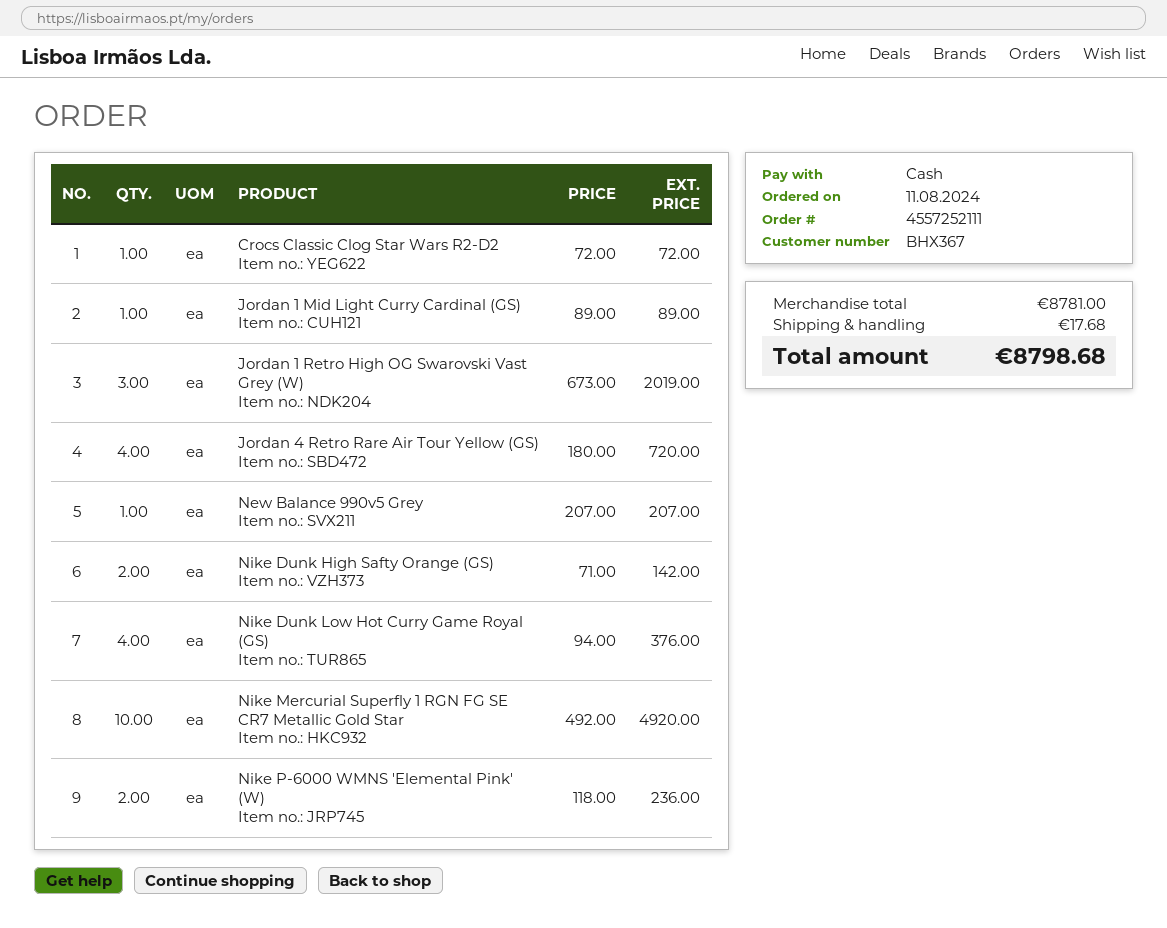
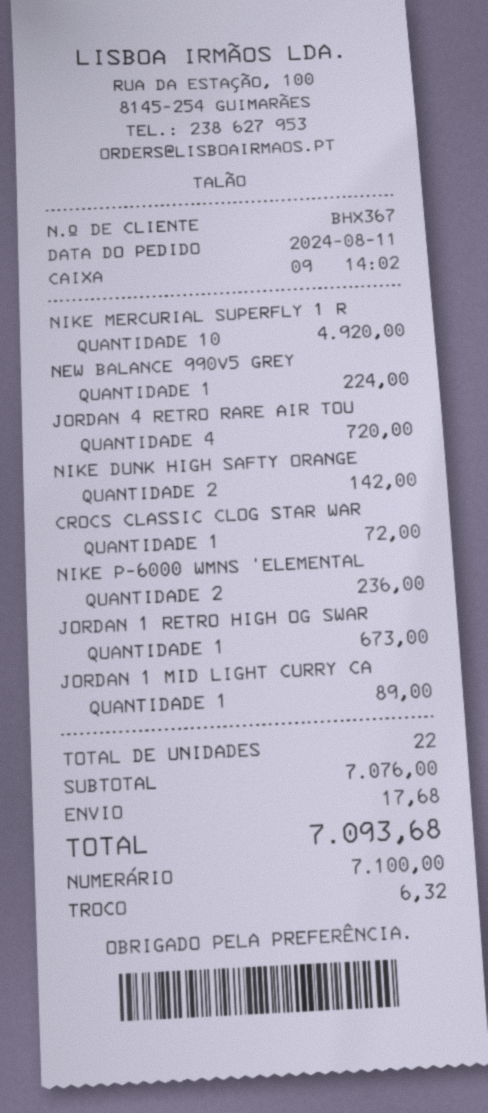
Jordan 1 Retro High OG Swarovski Vast Grey (W): 3 for 2019.00 -> 1 for 673.00
New Balance 990v5 Grey: 1 for 207.00 -> 1 for 224.00
Nike Dunk Low Hot Curry Game Royal (GS): 4 for 376.00 -> none
subtotal: 8781.00 -> 7076.00
total: 8798.68 -> 7093.68

